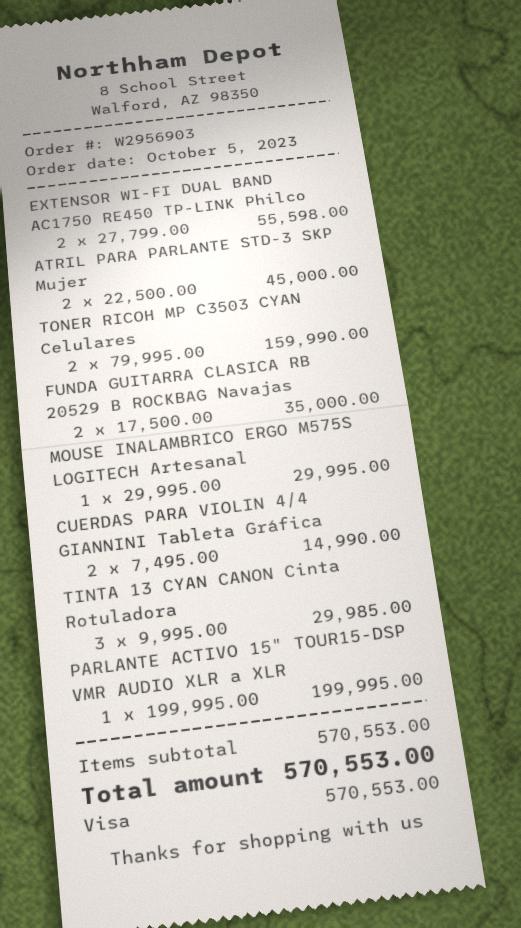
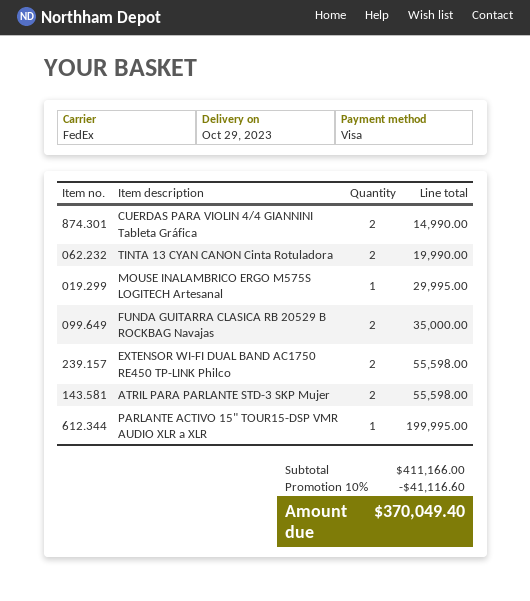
ATRIL PARA PARLANTE STD-3 SKP Mujer: 2 for 45000.00 -> 2 for 55598.00
TONER RICOH MP C3503 CYAN Celulares: 2 for 159990.00 -> none
TINTA 13 CYAN CANON Cinta Rotuladora: 3 for 29985.00 -> 2 for 19990.00
subtotal: 570553.00 -> 411166.00
discount: none -> 10% = 41116.60
total: 570553.00 -> 370049.40

